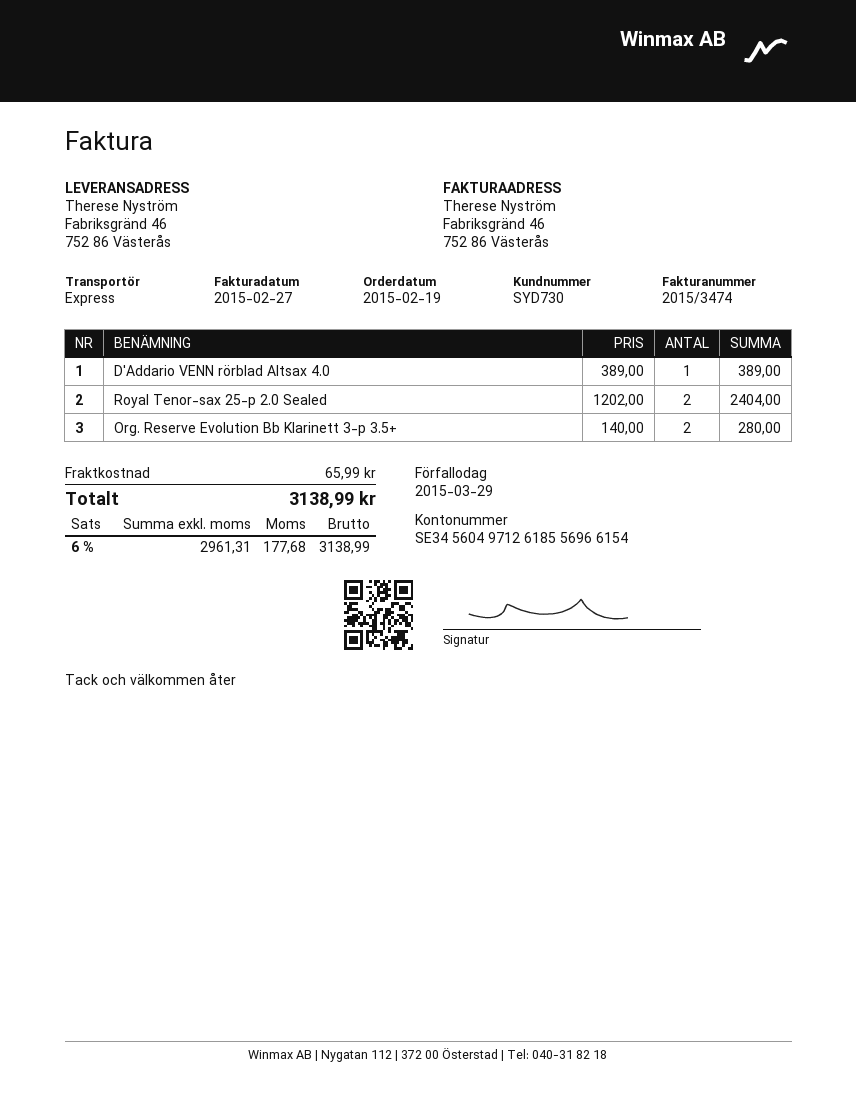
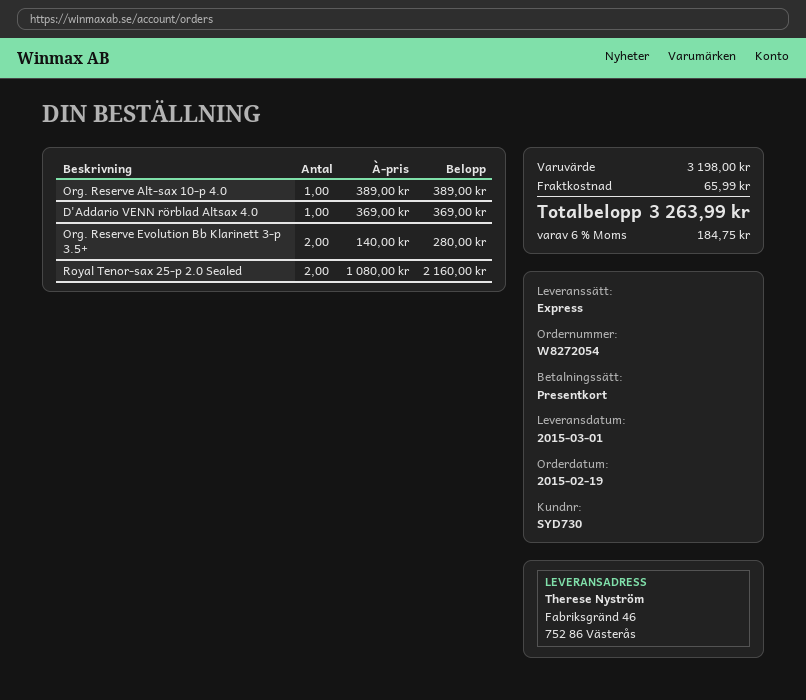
D'Addario VENN rörblad Altsax 4.0: 1 x 389.00 = 389.00 -> 1 x 369.00 = 369.00
Royal Tenor-sax 25-p 2.0 Sealed: 2 x 1202.00 = 2404.00 -> 2 x 1080.00 = 2160.00
Org. Reserve Alt-sax 10-p 4.0: none -> 1 x 389.00 = 389.00
tax: 6% = 177.68 -> 6% = 184.75
total: 3138.99 -> 3263.99

